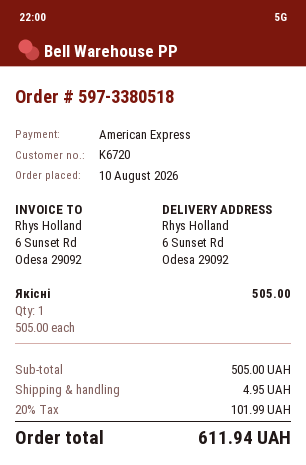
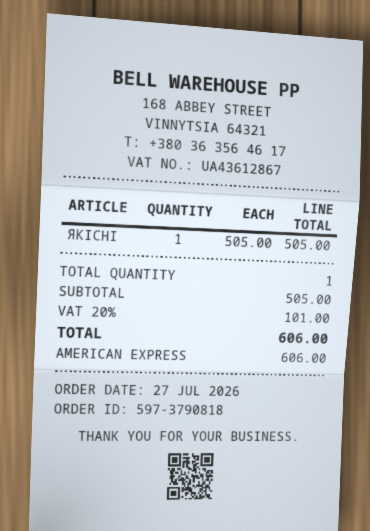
order number: 597-3380518 -> 597-3790818
order date: 2026-08-10 -> 2026-07-27
shipping: 4.95 -> none
tax: 20% = 101.99 -> 20% = 101.00
total: 611.94 -> 606.00

